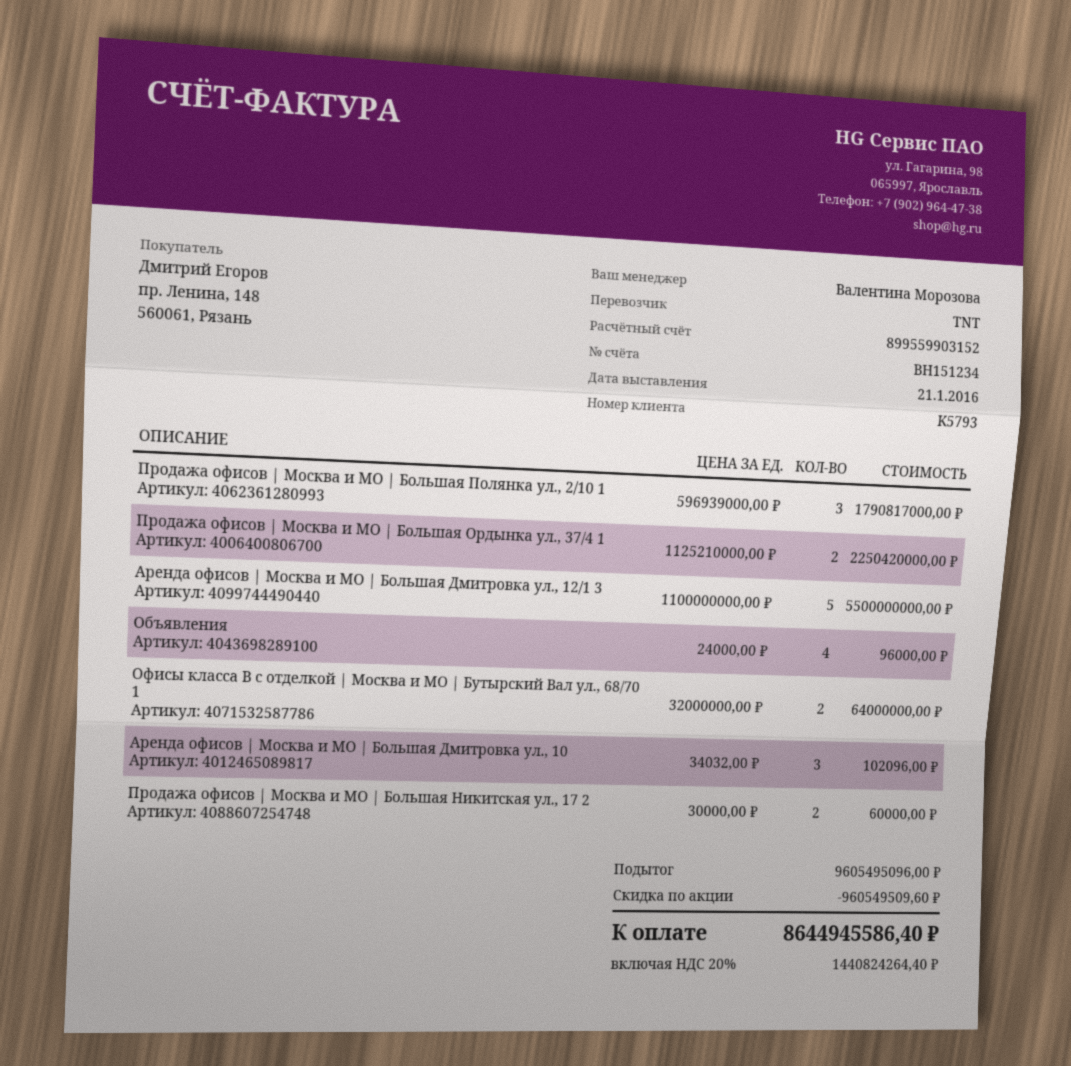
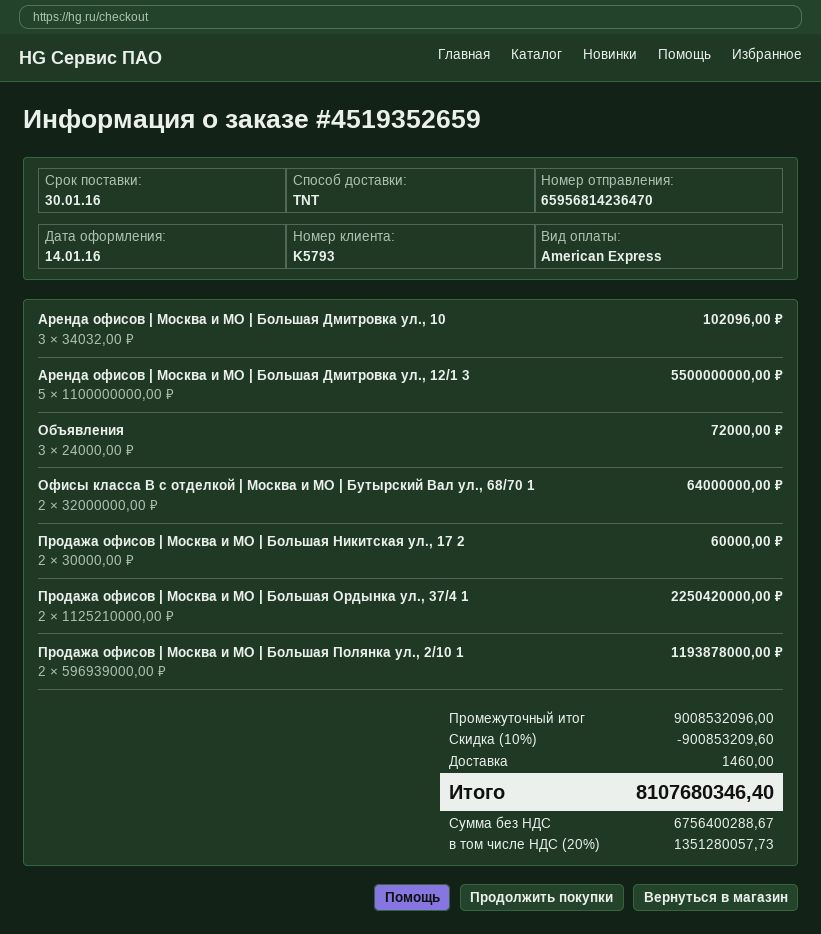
Продажа офисов | Москва и МО | Большая Полянка ул., 2/10 1: 3 x 596939000.00 = 1790817000.00 -> 2 x 596939000.00 = 1193878000.00
Объявления: 4 x 24000.00 = 96000.00 -> 3 x 24000.00 = 72000.00
subtotal: 9605495096.00 -> 9008532096.00
discount: 960549509.60 -> 900853209.60
shipping: none -> 1460.00
tax: 20% = 1440824264.40 -> 20% = 1351280057.73
total: 8644945586.40 -> 8107680346.40

